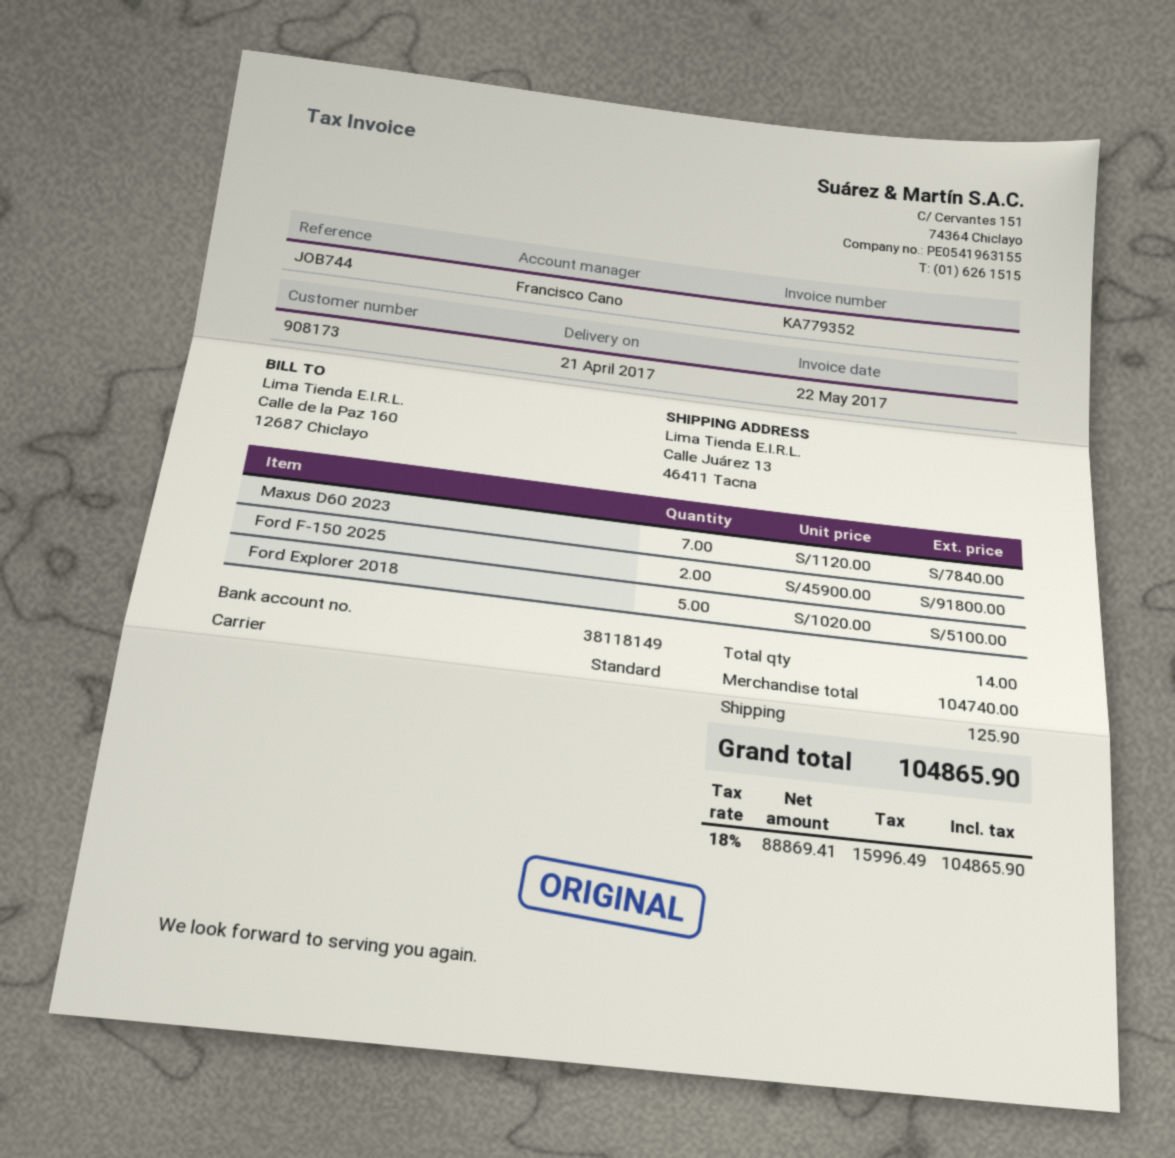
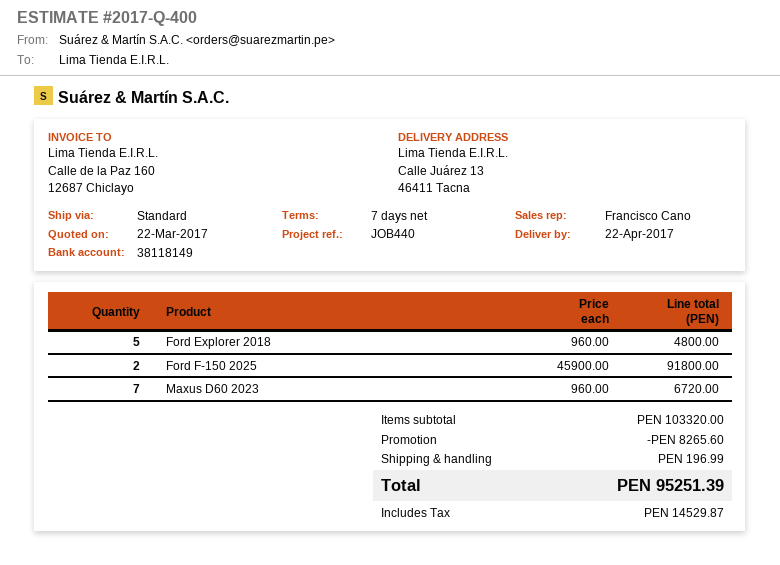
delivery date: 2017-04-21 -> 2017-04-22
reference: JOB744 -> JOB440
Maxus D60 2023: 7 x 1120.00 = 7840.00 -> 7 x 960.00 = 6720.00
Ford Explorer 2018: 5 x 1020.00 = 5100.00 -> 5 x 960.00 = 4800.00
subtotal: 104740.00 -> 103320.00
discount: none -> 8265.60
shipping: 125.90 -> 196.99
tax: 15996.49 -> 14529.87
total: 104865.90 -> 95251.39

